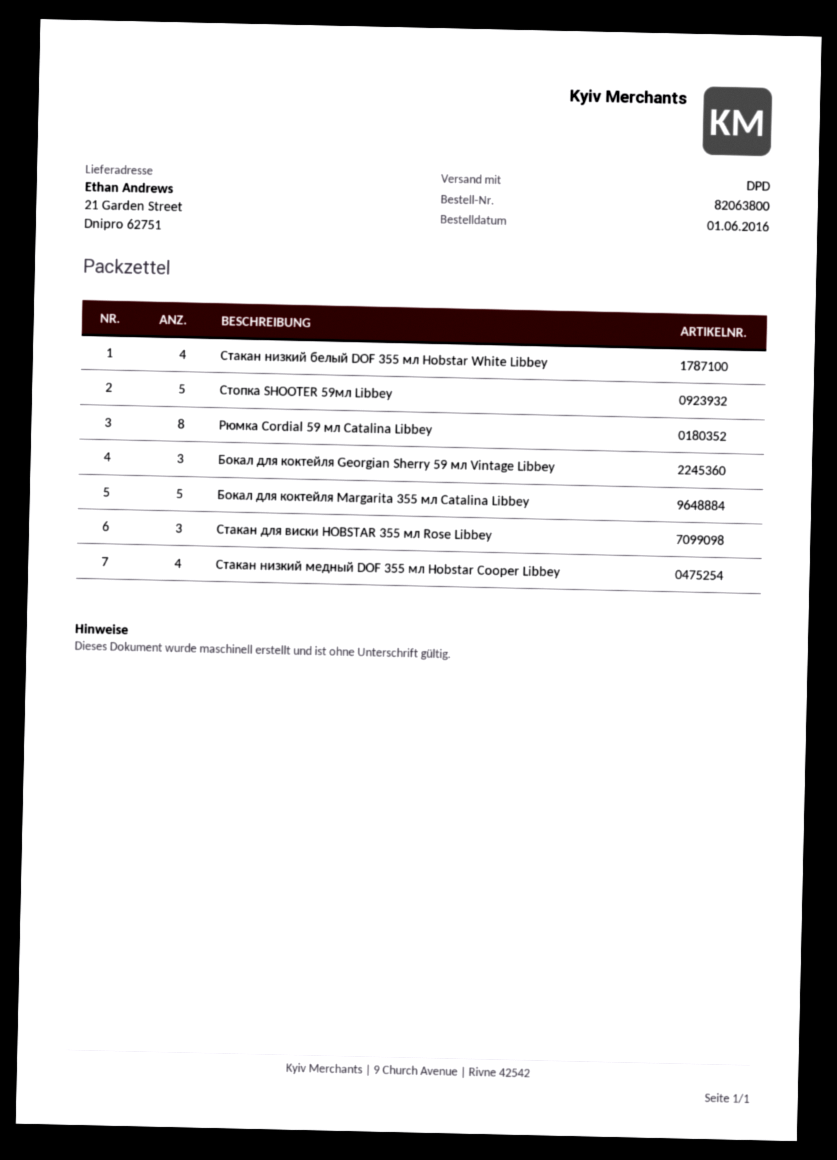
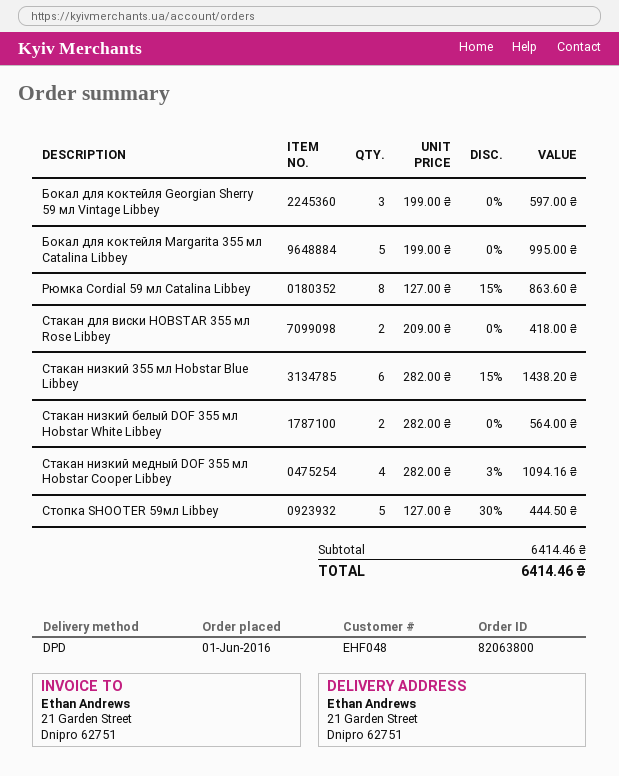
Стакан низкий белый DOF 355 мл Hobstar White Libbey: 4 -> 2
Стакан для виски HOBSTAR 355 мл Rose Libbey: 3 -> 2
Стакан низкий 355 мл Hobstar Blue Libbey: none -> 6

